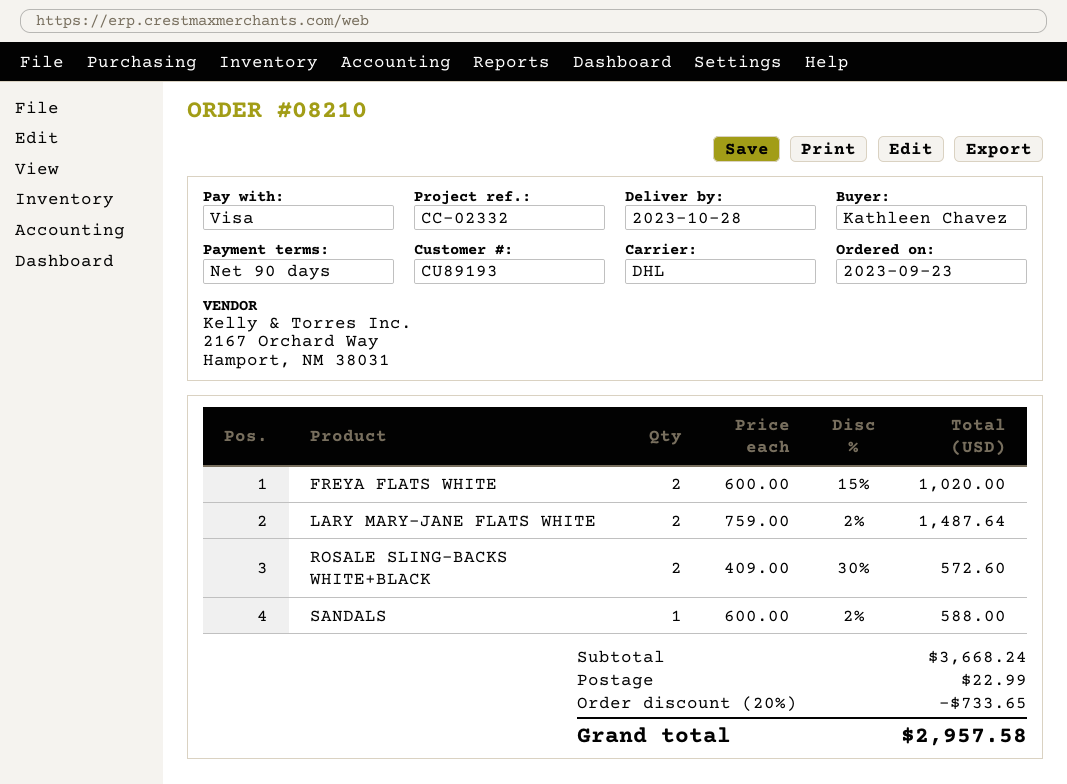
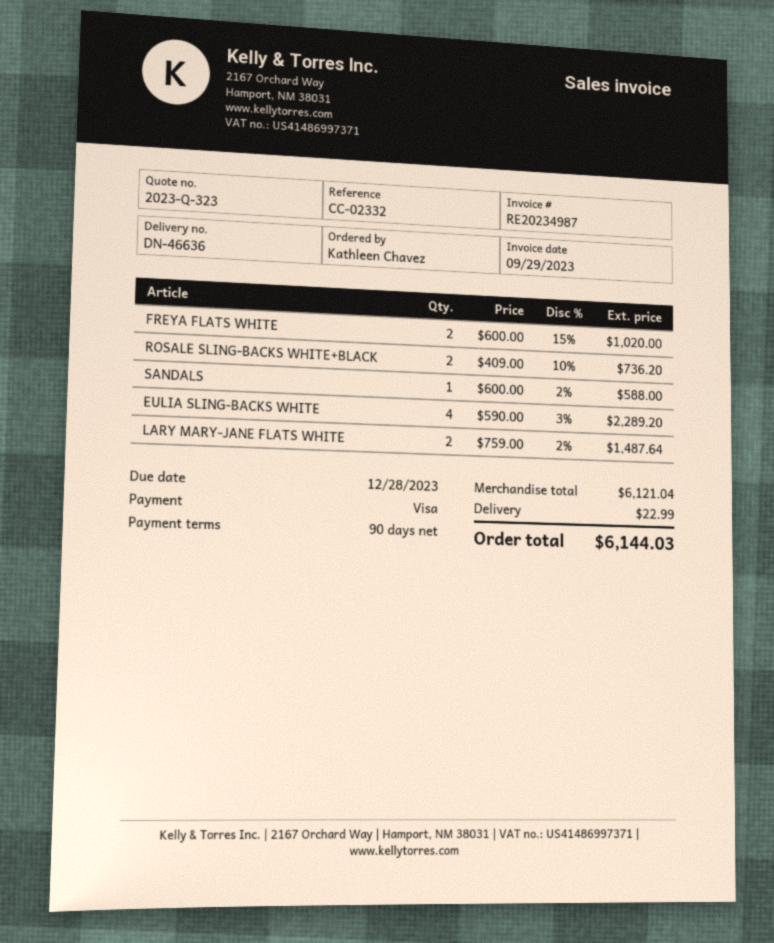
ROSALE SLING-BACKS WHITE+BLACK: 2 x 409.00 - 30% = 572.60 -> 2 x 409.00 - 10% = 736.20
EULIA SLING-BACKS WHITE: none -> 4 x 590.00 - 3% = 2289.20
subtotal: 3668.24 -> 6121.04
discount: 20% = 733.65 -> none
total: 2957.58 -> 6144.03

